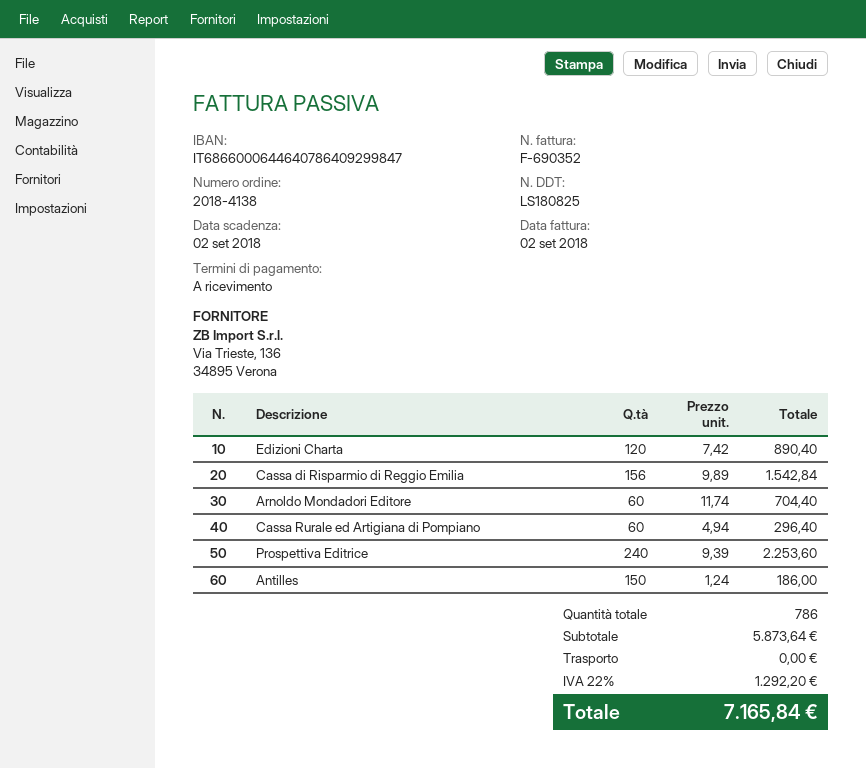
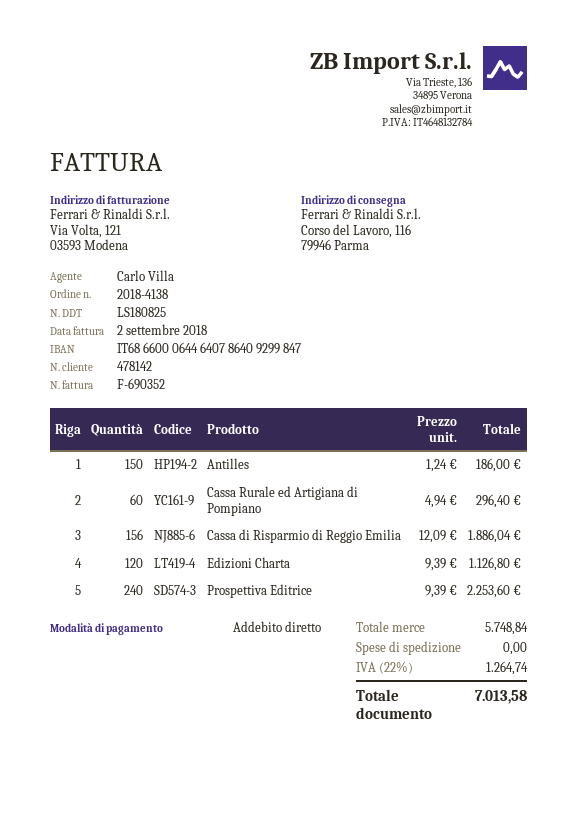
Edizioni Charta: 120 x 7.42 = 890.40 -> 120 x 9.39 = 1126.80
Cassa di Risparmio di Reggio Emilia: 156 x 9.89 = 1542.84 -> 156 x 12.09 = 1886.04
Arnoldo Mondadori Editore: 60 x 11.74 = 704.40 -> none
subtotal: 5873.64 -> 5748.84
tax: 22% = 1292.20 -> 22% = 1264.74
total: 7165.84 -> 7013.58

